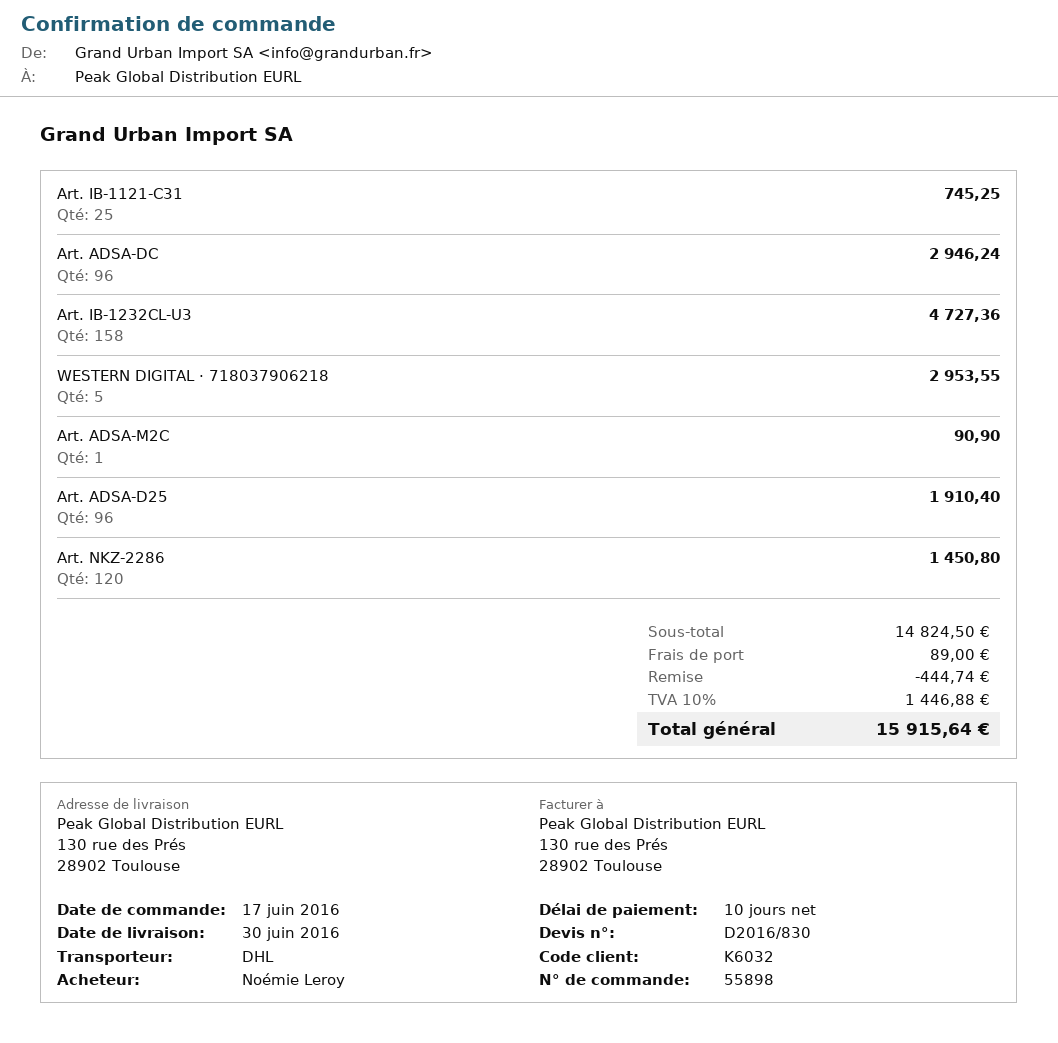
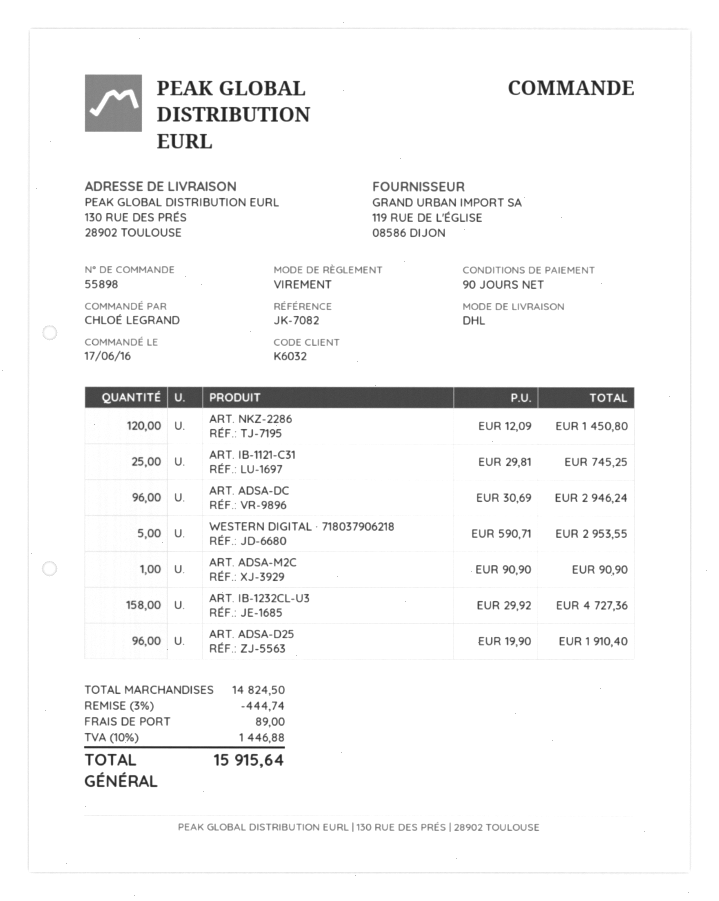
payment terms: 10 days -> 90 days
ordered by: Noémie Leroy -> CHLOÉ LEGRAND

